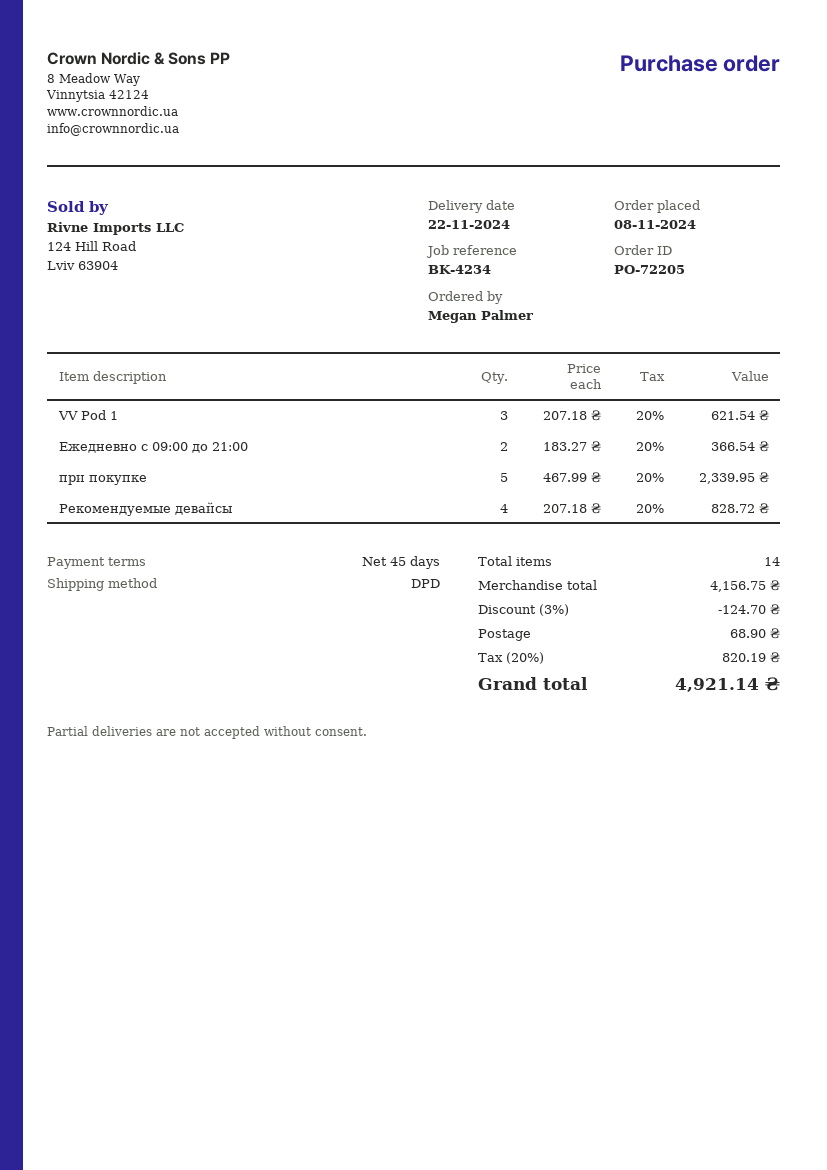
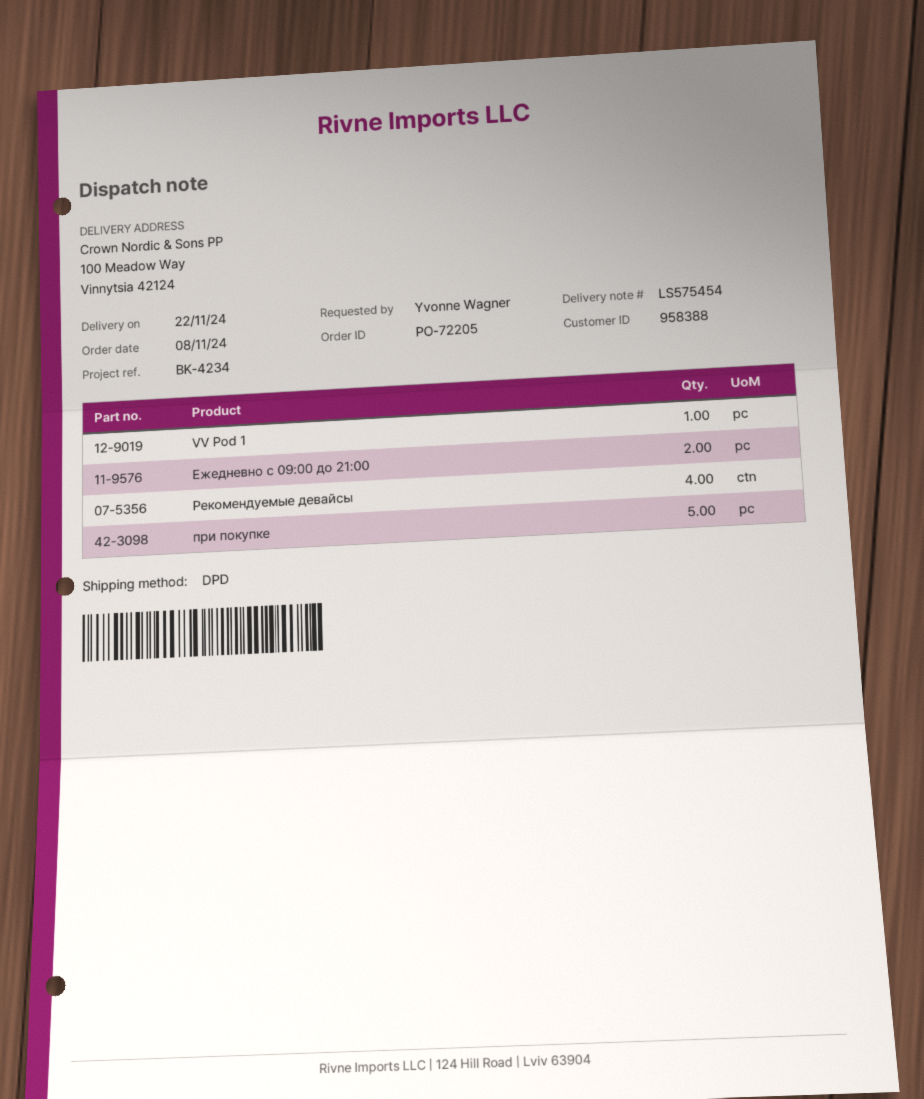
ordered by: Megan Palmer -> Yvonne Wagner
VV Pod 1: 3 -> 1

